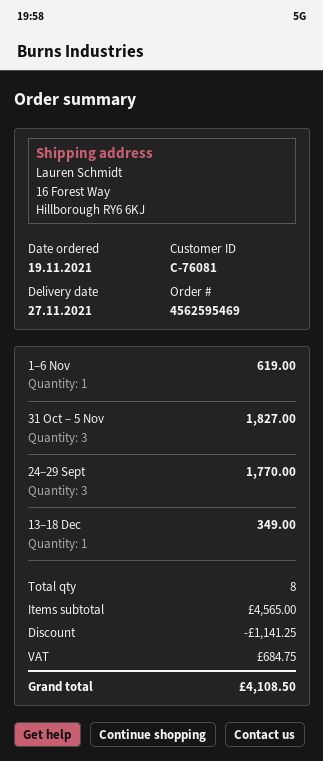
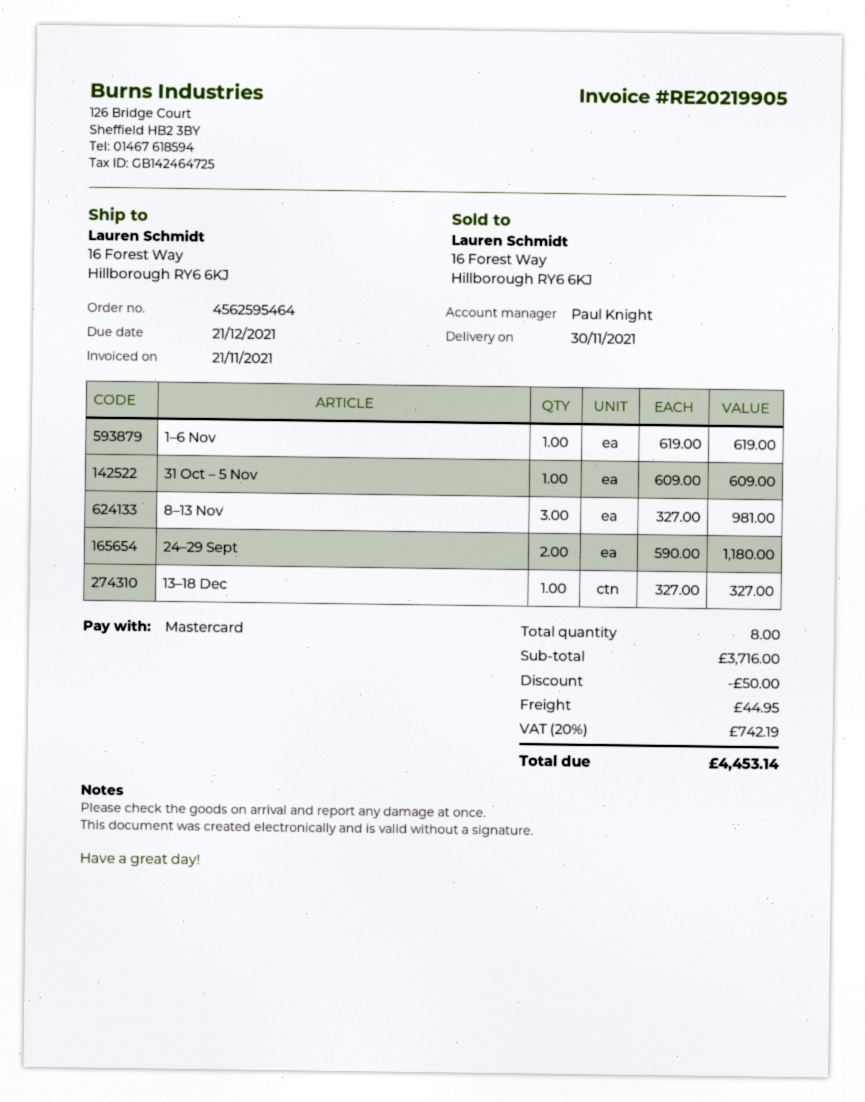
order number: 4562595469 -> 4562595464
delivery date: 2021-11-27 -> 2021-11-30
31 Oct – 5 Nov: 3 for 1827.00 -> 1 for 609.00
24–29 Sept: 3 for 1770.00 -> 2 for 1180.00
13–18 Dec: 1 for 349.00 -> 1 for 327.00
8–13 Nov: none -> 3 for 981.00
subtotal: 4565.00 -> 3716.00
discount: 1141.25 -> 50.00
shipping: none -> 44.95
tax: 684.75 -> 742.19
total: 4108.50 -> 4453.14

